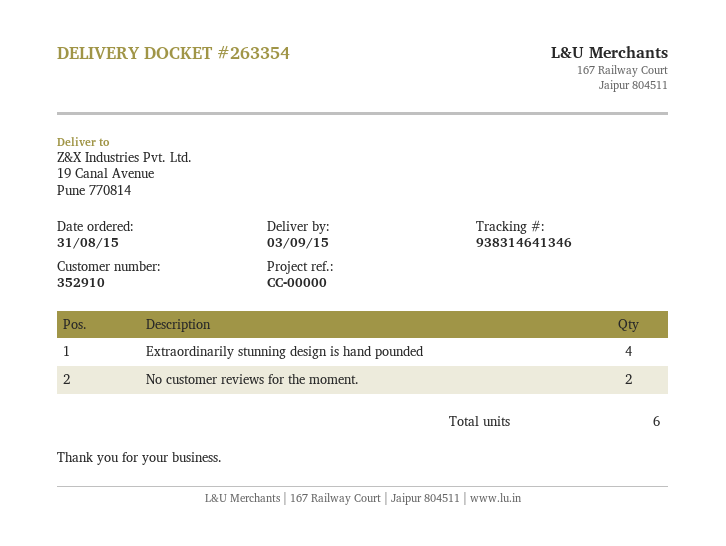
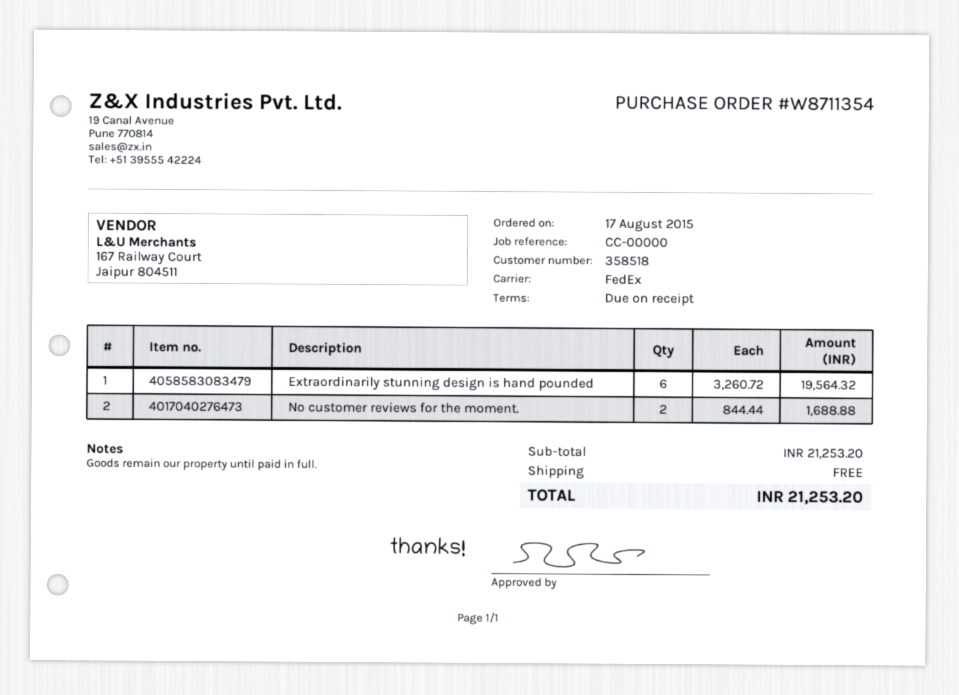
order date: 2015-08-31 -> 2015-08-17
customer number: 352910 -> 358518
Extraordinarily stunning design is hand pounded: 4 -> 6

